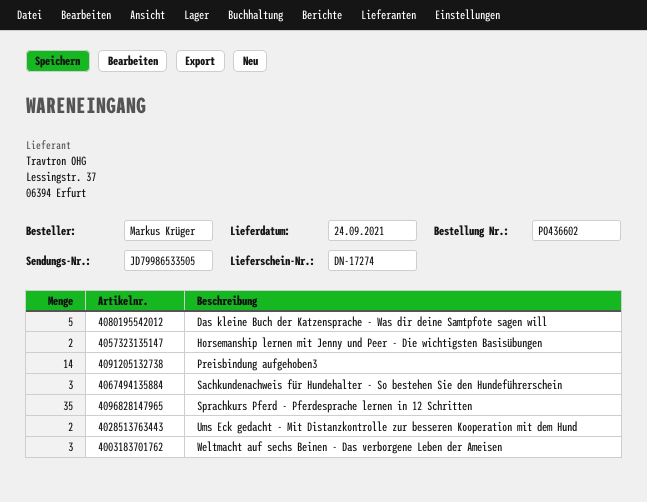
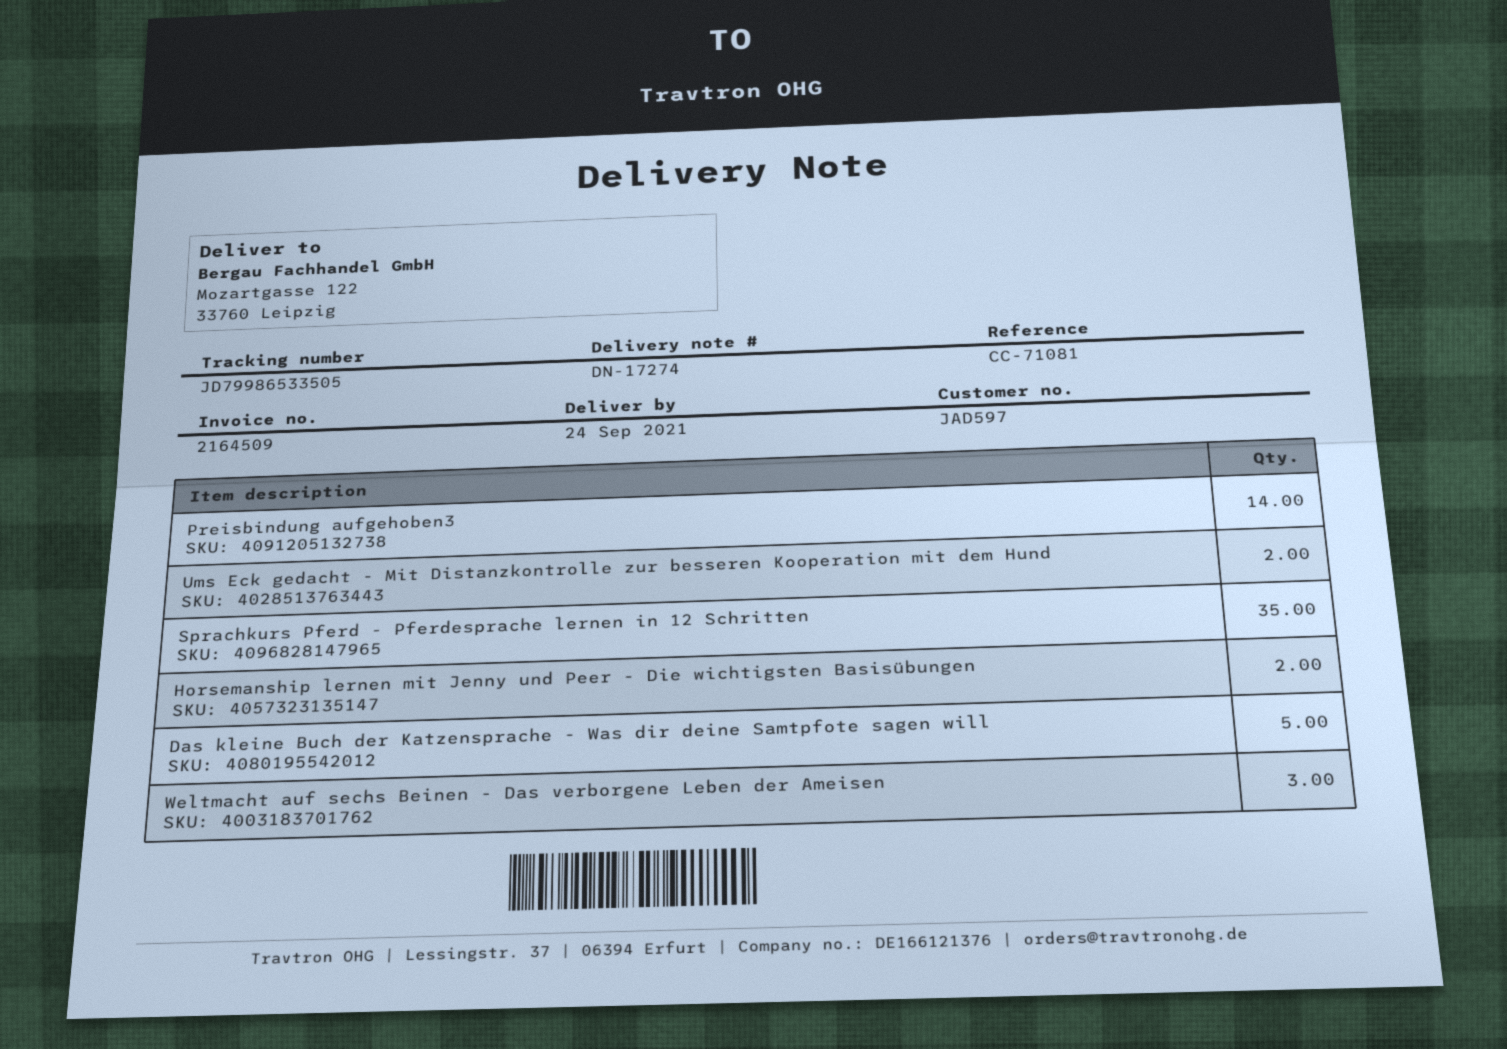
Sachkundenachweis für Hundehalter - So bestehen Sie den Hundeführerschein: 3 -> none

